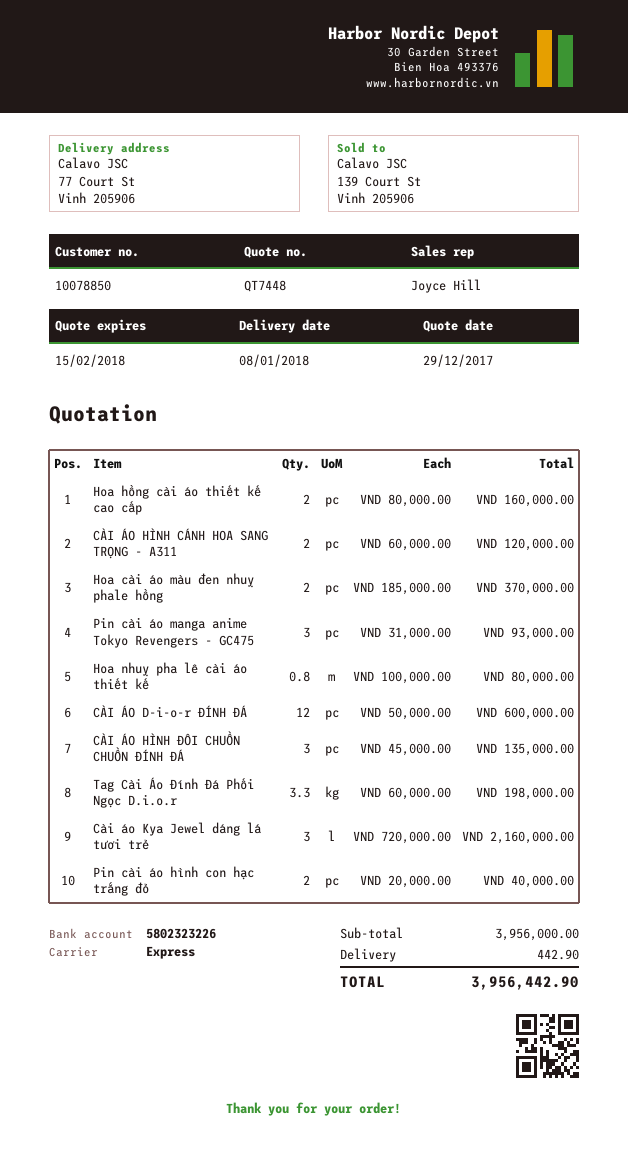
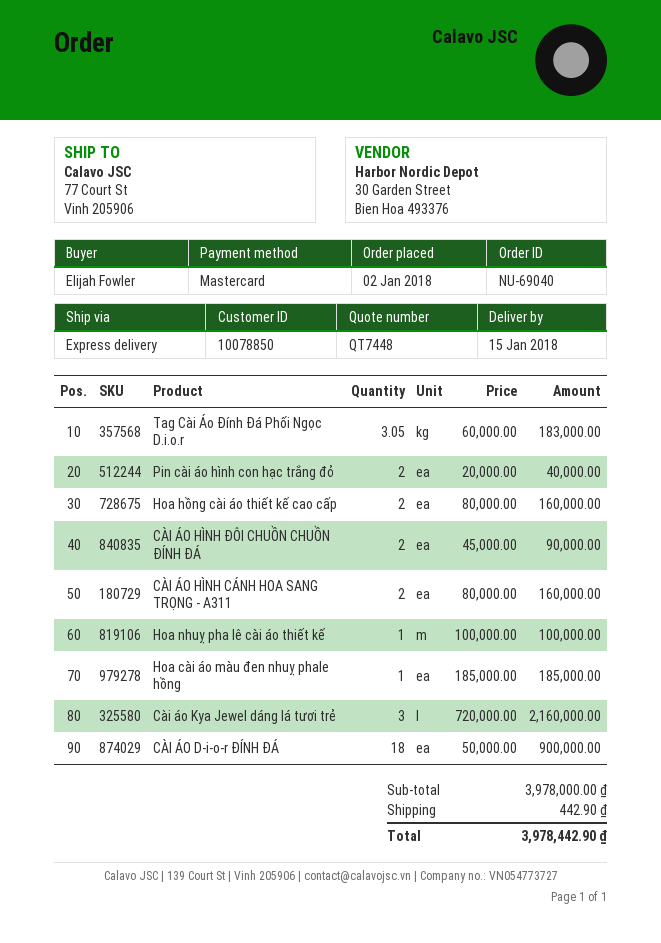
delivery date: 2018-01-08 -> 2018-01-15
CÀI ÁO HÌNH CÁNH HOA SANG TRỌNG - A311: 2 x 60000.00 = 120000.00 -> 2 x 80000.00 = 160000.00
Hoa cài áo màu đen nhuỵ phale hồng: 2 x 185000.00 = 370000.00 -> 1 x 185000.00 = 185000.00
Pin cài áo manga anime Tokyo Revengers - GC475: 3 x 31000.00 = 93000.00 -> none
Hoa nhuỵ pha lê cài áo thiết kế: 0.8 x 100000.00 = 80000.00 -> 1 x 100000.00 = 100000.00
CÀI ÁO D-i-o-r ĐÍNH ĐÁ: 12 x 50000.00 = 600000.00 -> 18 x 50000.00 = 900000.00
CÀI ÁO HÌNH ĐÔI CHUỒN CHUỒN ĐÍNH ĐÁ: 3 x 45000.00 = 135000.00 -> 2 x 45000.00 = 90000.00
Tag Cài Áo Đính Đá Phối Ngọc D.i.o.r: 3.3 x 60000.00 = 198000.00 -> 3.05 x 60000.00 = 183000.00
subtotal: 3956000.00 -> 3978000.00
total: 3956442.90 -> 3978442.90

